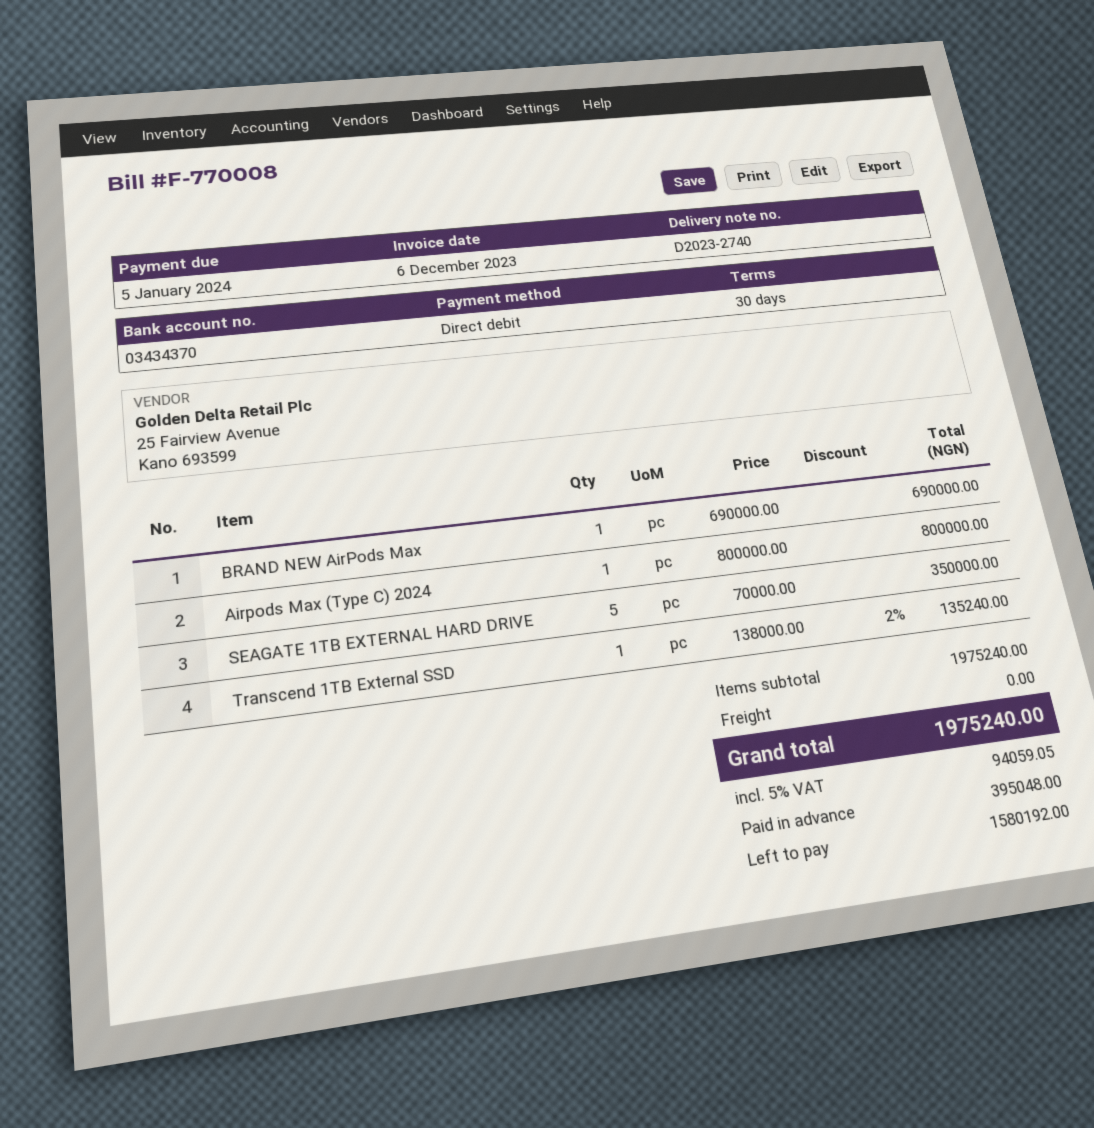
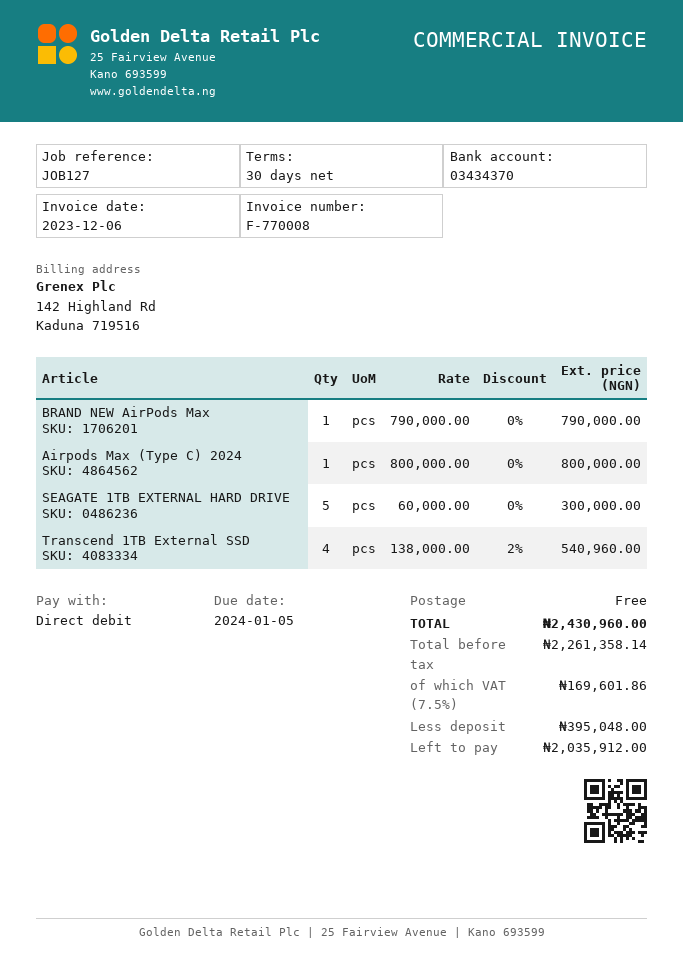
BRAND NEW AirPods Max: 1 x 690000.00 = 690000.00 -> 1 x 790000.00 = 790000.00
SEAGATE 1TB EXTERNAL HARD DRIVE: 5 x 70000.00 = 350000.00 -> 5 x 60000.00 = 300000.00
Transcend 1TB External SSD: 1 x 138000.00 - 2% = 135240.00 -> 4 x 138000.00 - 2% = 540960.00
tax: 5% = 94059.05 -> 7.5% = 169601.86
total: 1975240.00 -> 2430960.00
balance: 1580192.00 -> 2035912.00

